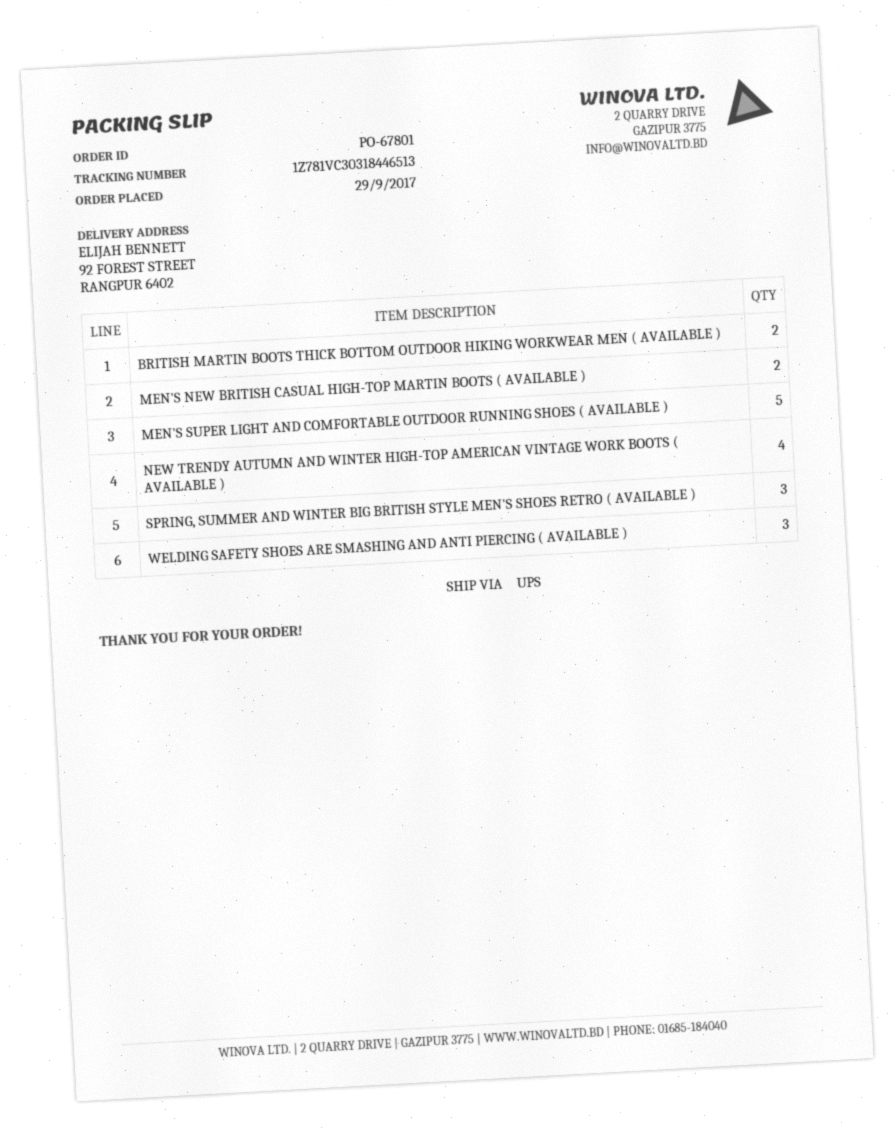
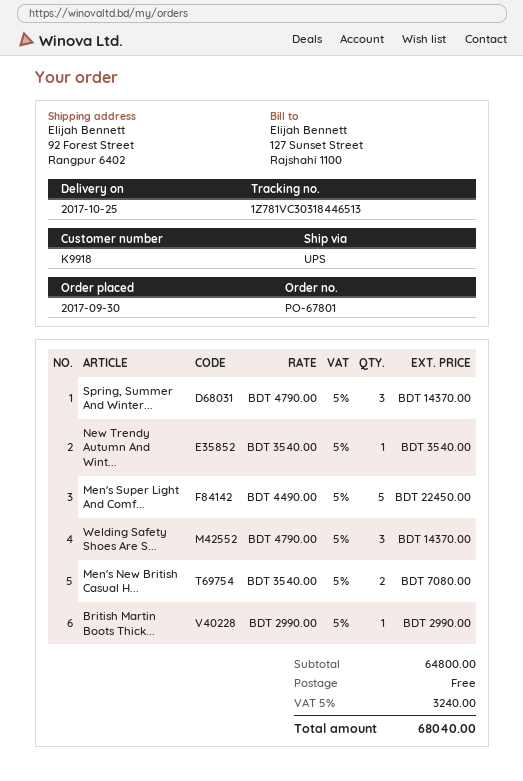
order date: 2017-09-29 -> 2017-09-30
BRITISH MARTIN BOOTS THICK BOTTOM OUTDOOR HIKING WORKWEAR MEN ( AVAILABLE ): 2 -> 1
NEW TRENDY AUTUMN AND WINTER HIGH-TOP AMERICAN VINTAGE WORK BOOTS ( AVAILABLE ): 4 -> 1

